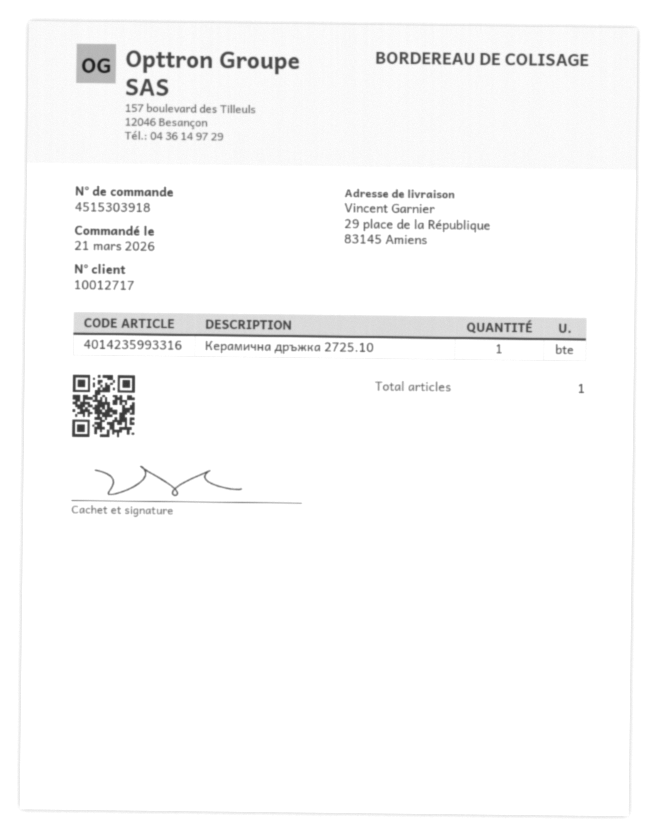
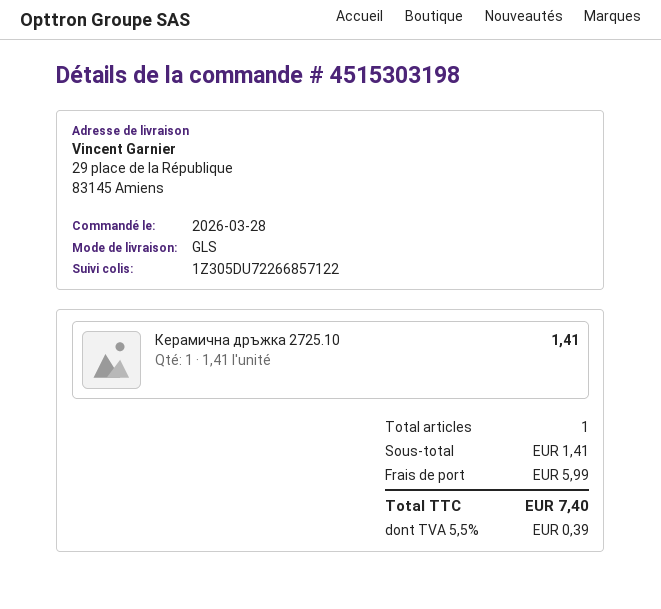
order number: 4515303918 -> 4515303198
order date: 2026-03-21 -> 2026-03-28

